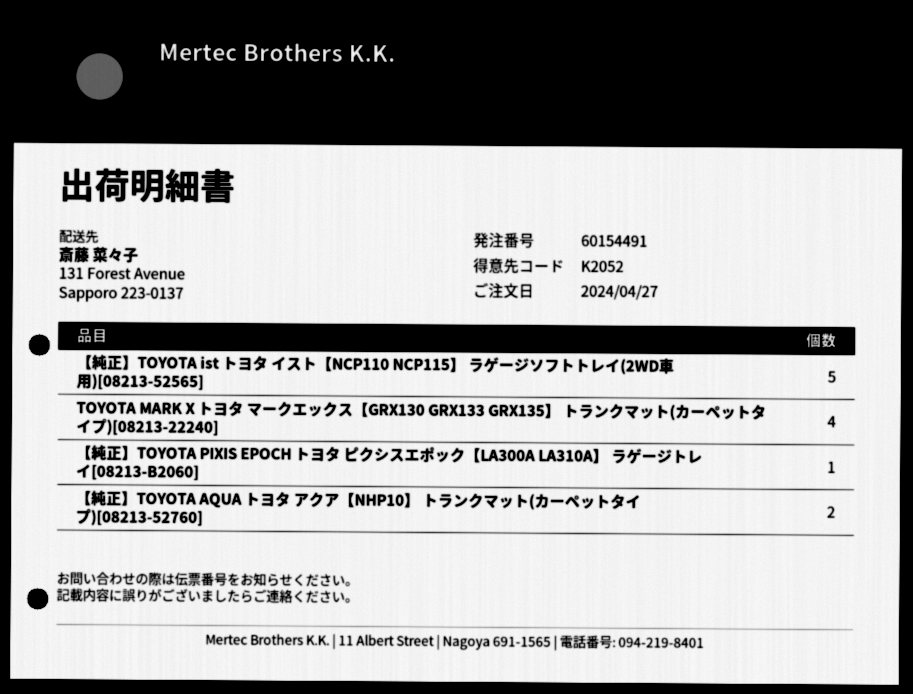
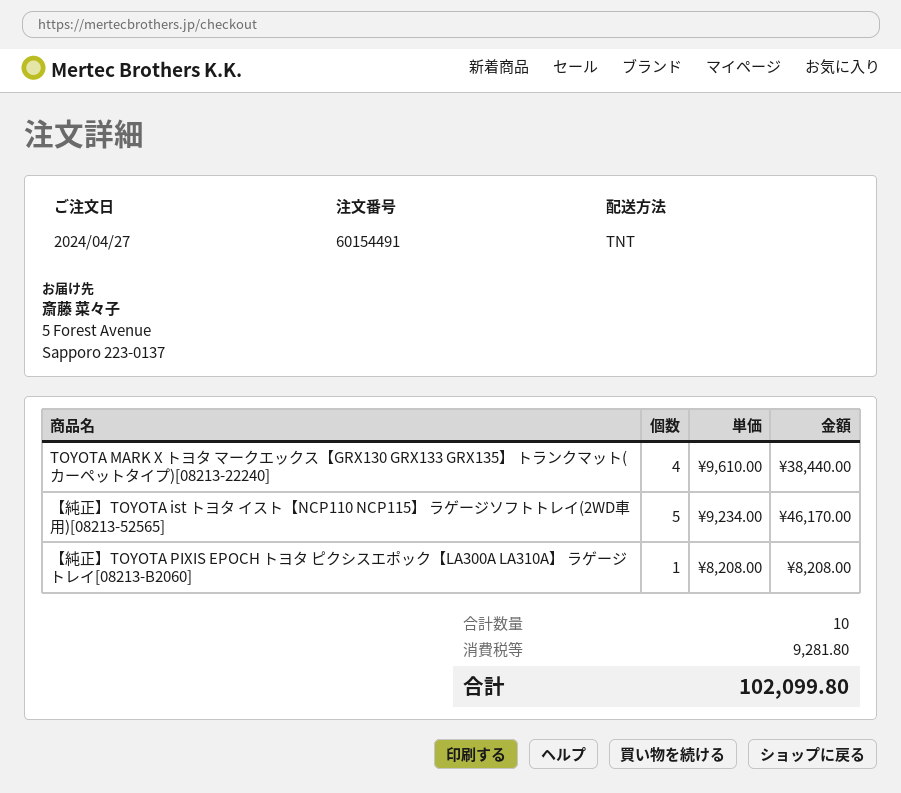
ship to: 131 Forest Avenue, Sapporo 223-0137 -> 5 Forest Avenue, Sapporo 223-0137
【純正】TOYOTA AQUA トヨタ アクア【NHP10】 トランクマット(カーペットタイプ)[08213-52760]: 2 -> none

